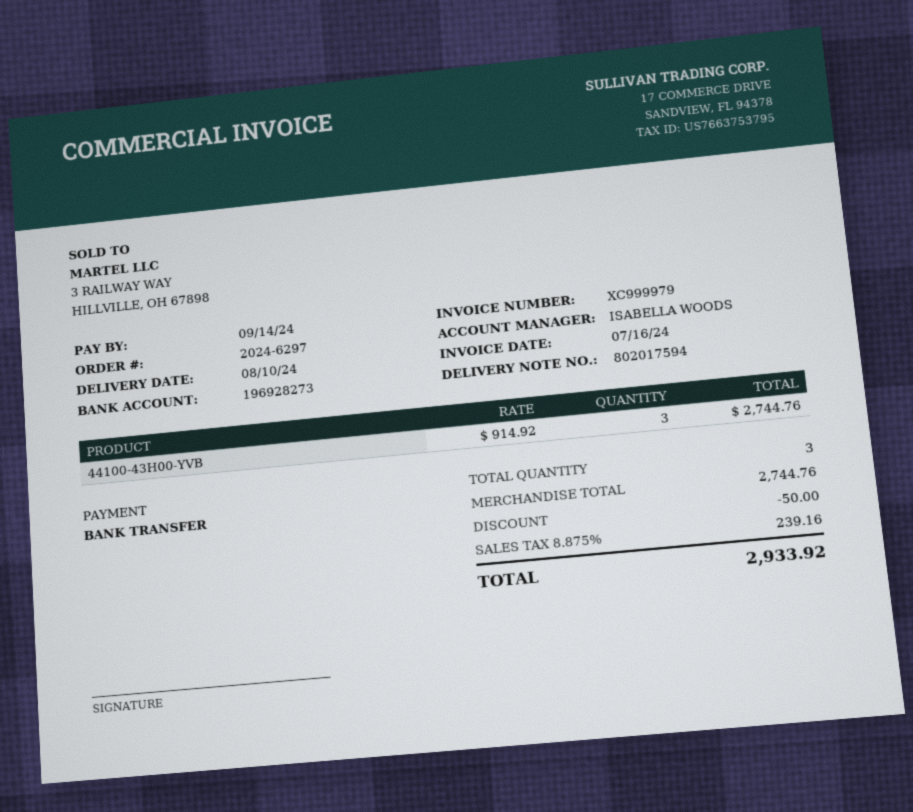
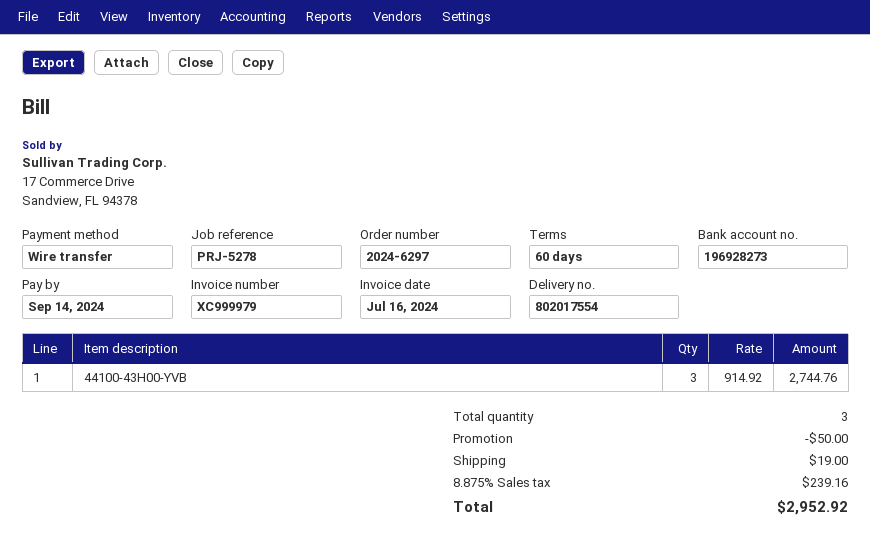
delivery note number: 802017594 -> 802017554
shipping: none -> 19.00
total: 2933.92 -> 2952.92

